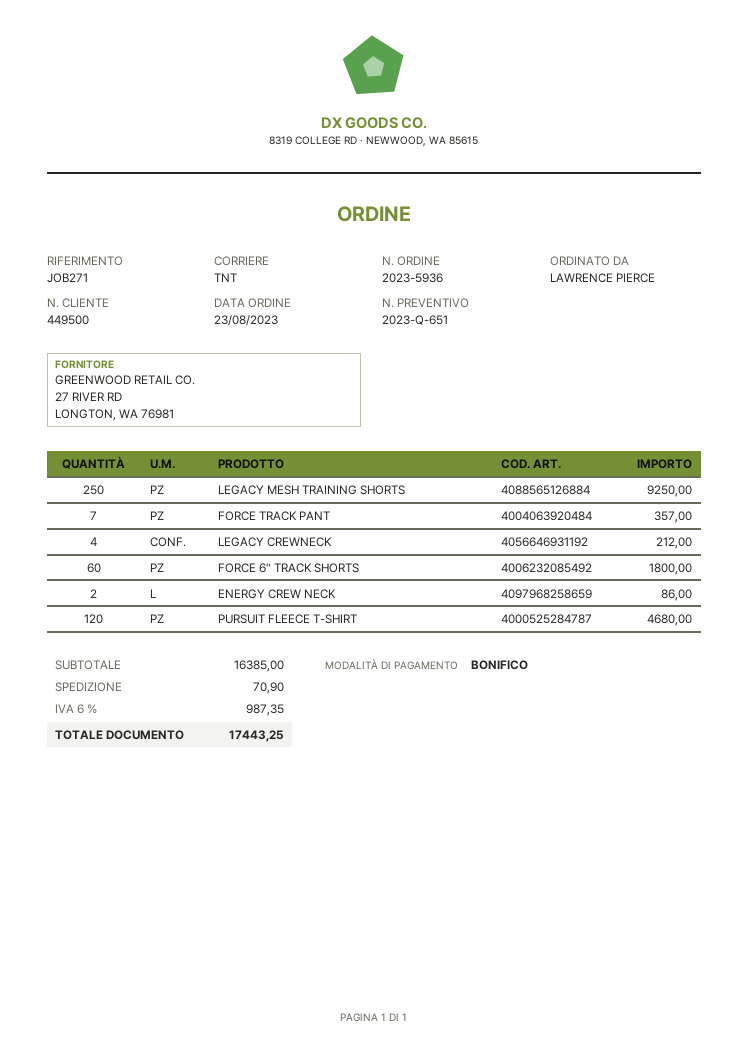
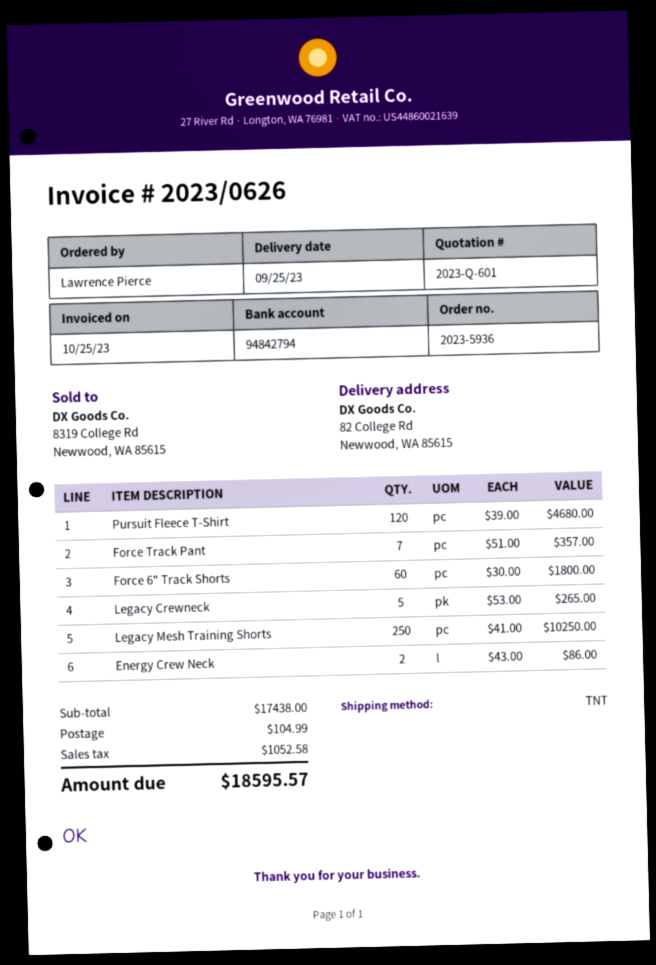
quote number: 2023-Q-651 -> 2023-Q-601
LEGACY MESH TRAINING SHORTS: 250 for 9250.00 -> 250 for 10250.00
LEGACY CREWNECK: 4 for 212.00 -> 5 for 265.00
subtotal: 16385.00 -> 17438.00
shipping: 70.90 -> 104.99
tax: 987.35 -> 1052.58
total: 17443.25 -> 18595.57

